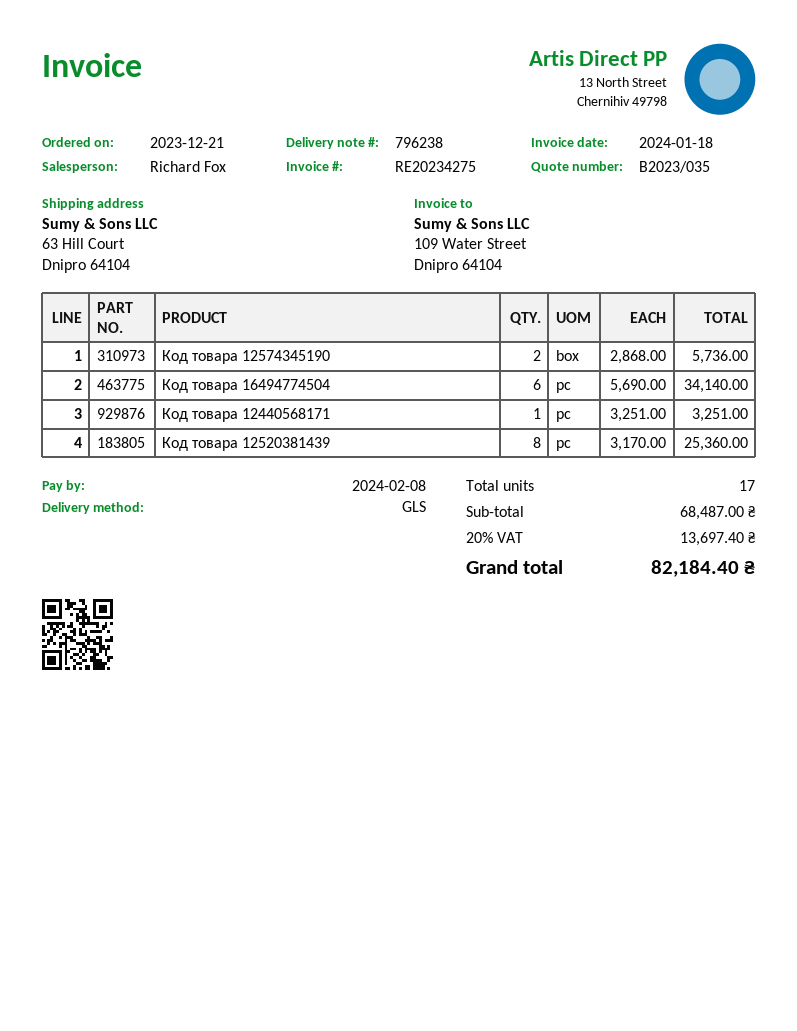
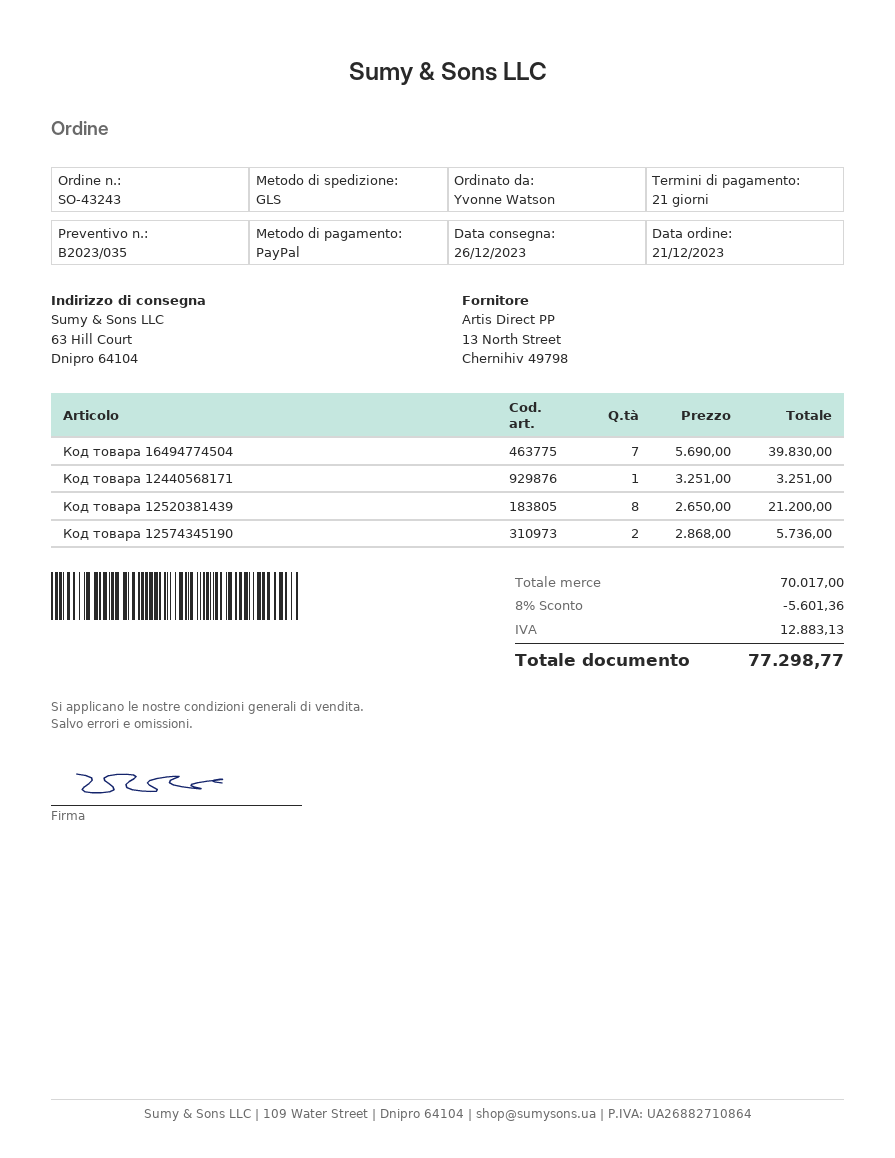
Код товара 16494774504: 6 x 5690.00 = 34140.00 -> 7 x 5690.00 = 39830.00
Код товара 12520381439: 8 x 3170.00 = 25360.00 -> 8 x 2650.00 = 21200.00
subtotal: 68487.00 -> 70017.00
discount: none -> 8% = 5601.36
tax: 13697.40 -> 12883.13
total: 82184.40 -> 77298.77

